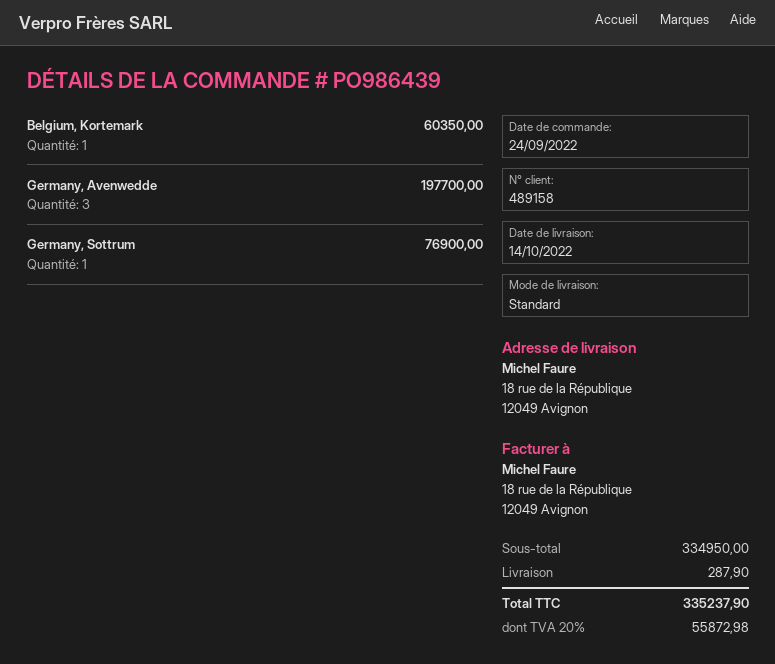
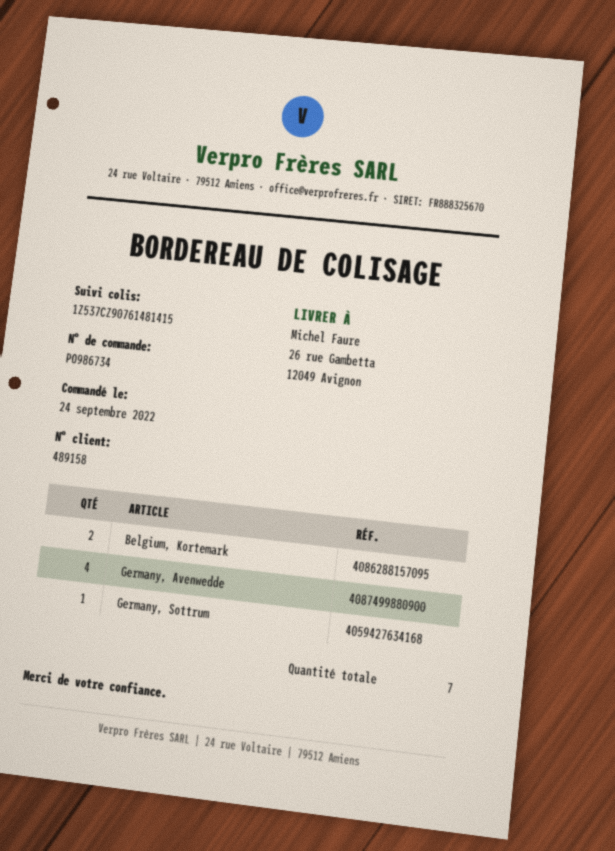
order number: PO986439 -> PO986734
ship to: 18 rue de la République, 12049 Avignon -> 26 rue Gambetta, 12049 Avignon
Belgium, Kortemark: 1 -> 2
Germany, Avenwedde: 3 -> 4

